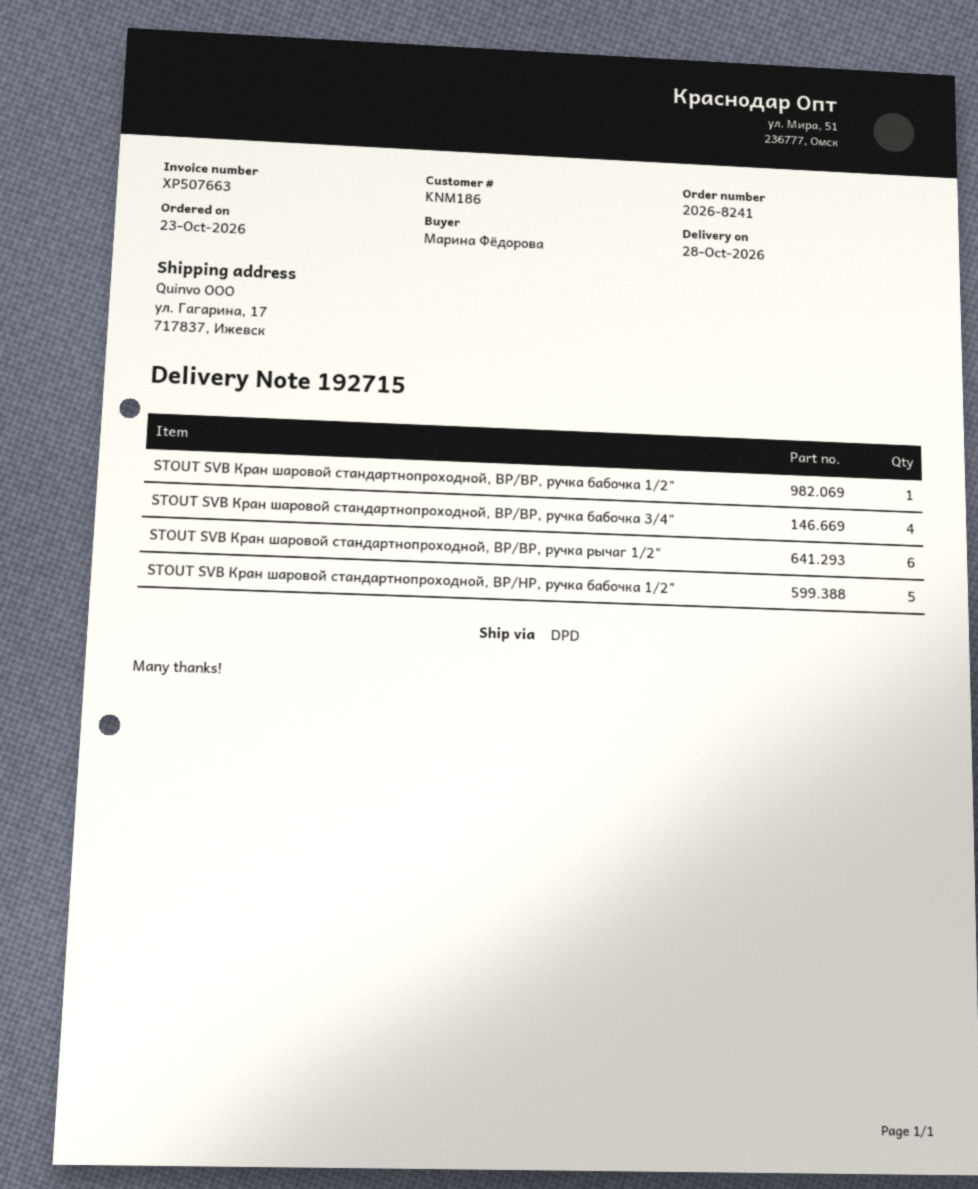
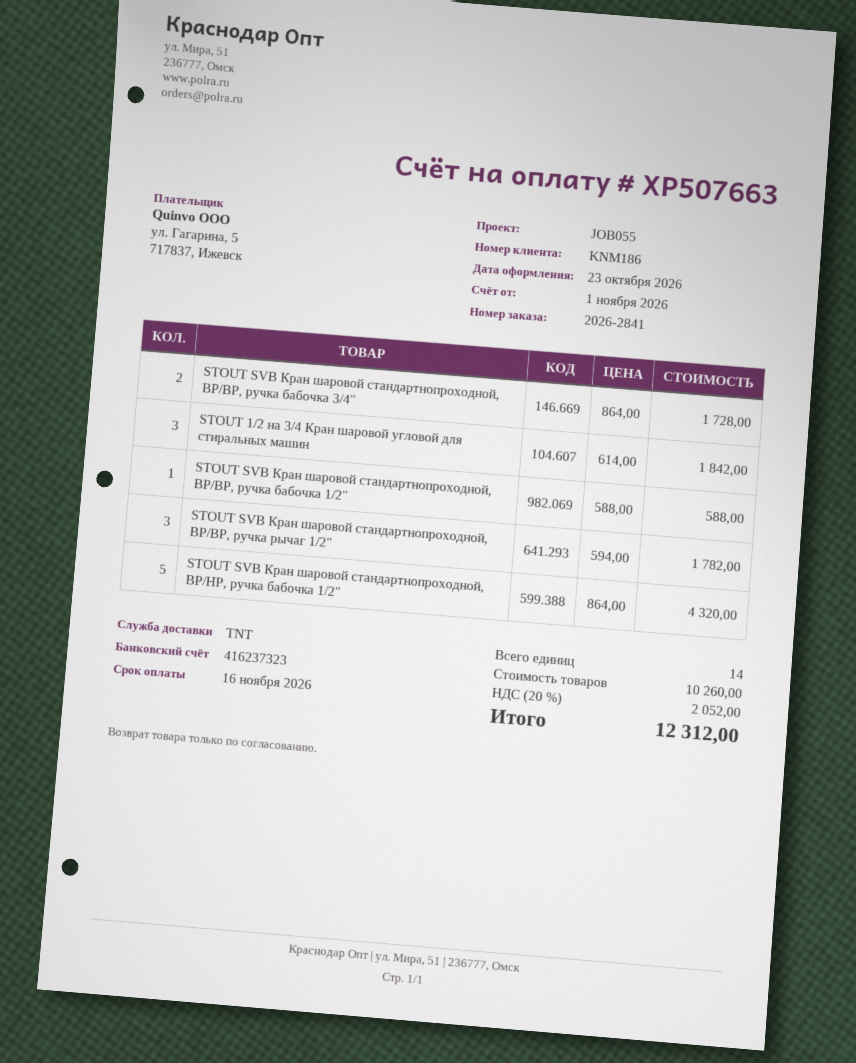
order number: 2026-8241 -> 2026-2841
shipping method: DPD -> TNT
STOUT SVB Кран шаровой стандартнопроходной, ВР/ВР, ручка бабочка 3/4": 4 -> 2
STOUT SVB Кран шаровой стандартнопроходной, ВР/ВР, ручка рычаг 1/2": 6 -> 3
STOUT 1/2 на 3/4 Кран шаровой угловой для стиральных машин: none -> 3

